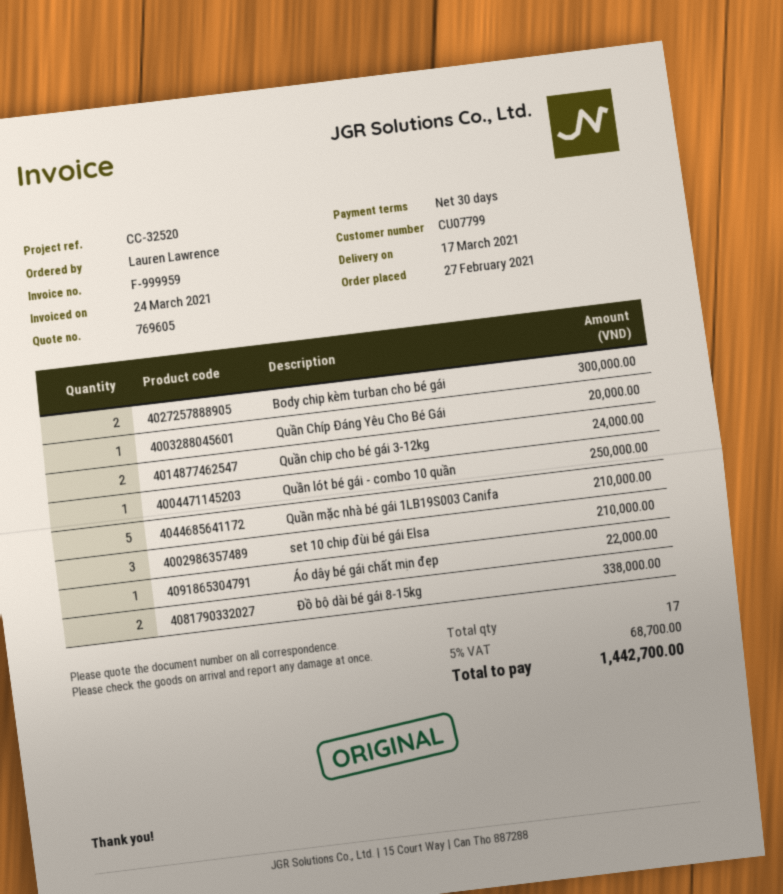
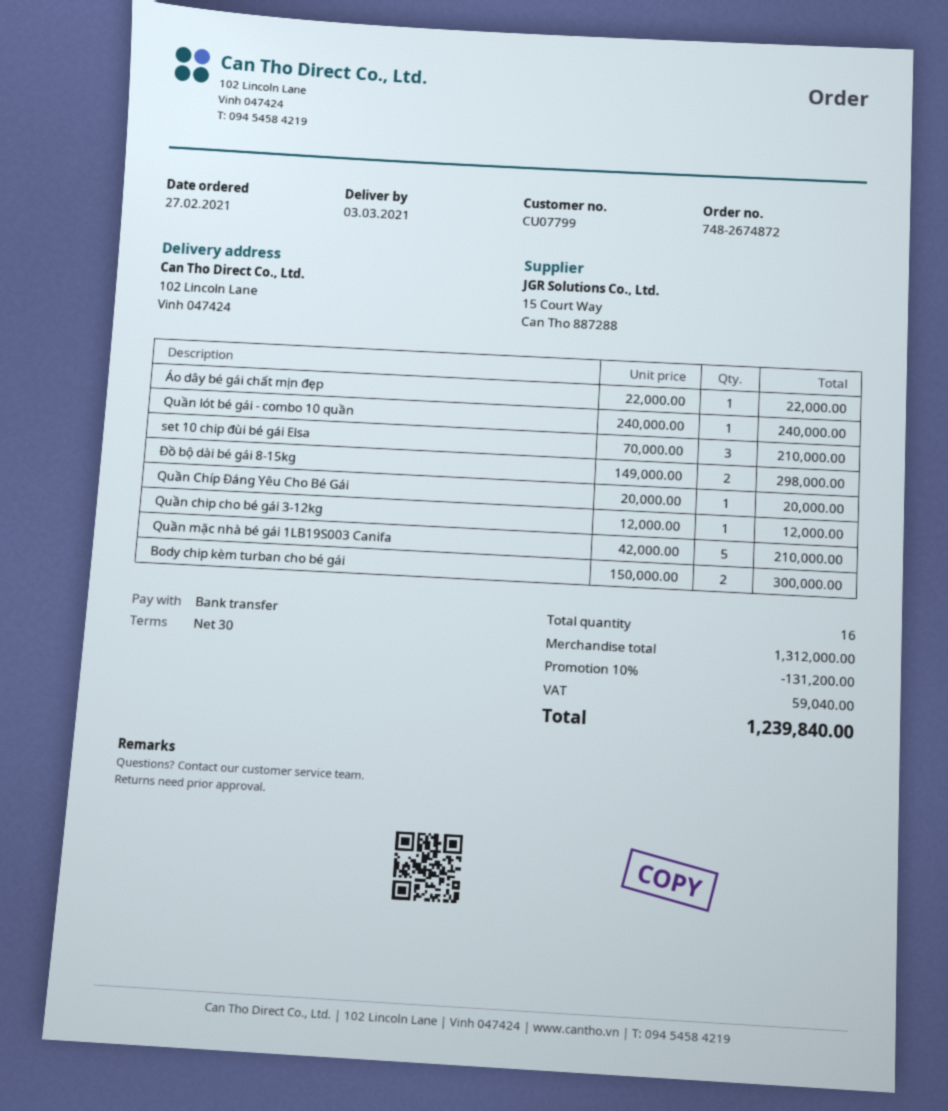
delivery date: 2021-03-17 -> 2021-03-03
Quần chip cho bé gái 3-12kg: 2 for 24000.00 -> 1 for 12000.00
Quần lót bé gái - combo 10 quần: 1 for 250000.00 -> 1 for 240000.00
Đồ bộ dài bé gái 8-15kg: 2 for 338000.00 -> 2 for 298000.00
total quantity: 17 -> 16
discount: none -> 10% = 131200.00
tax: 68700.00 -> 59040.00
total: 1442700.00 -> 1239840.00

